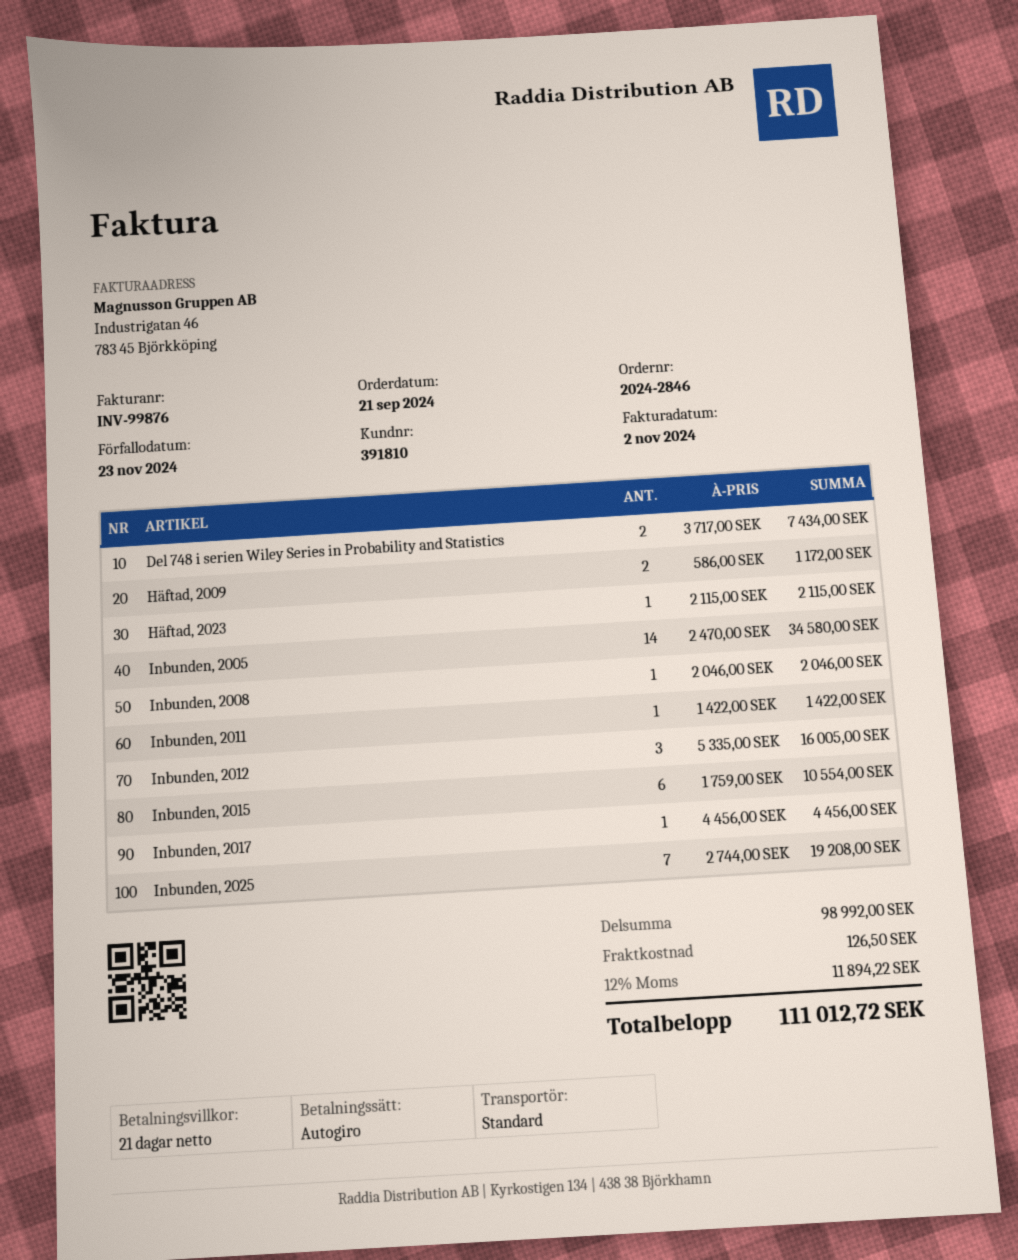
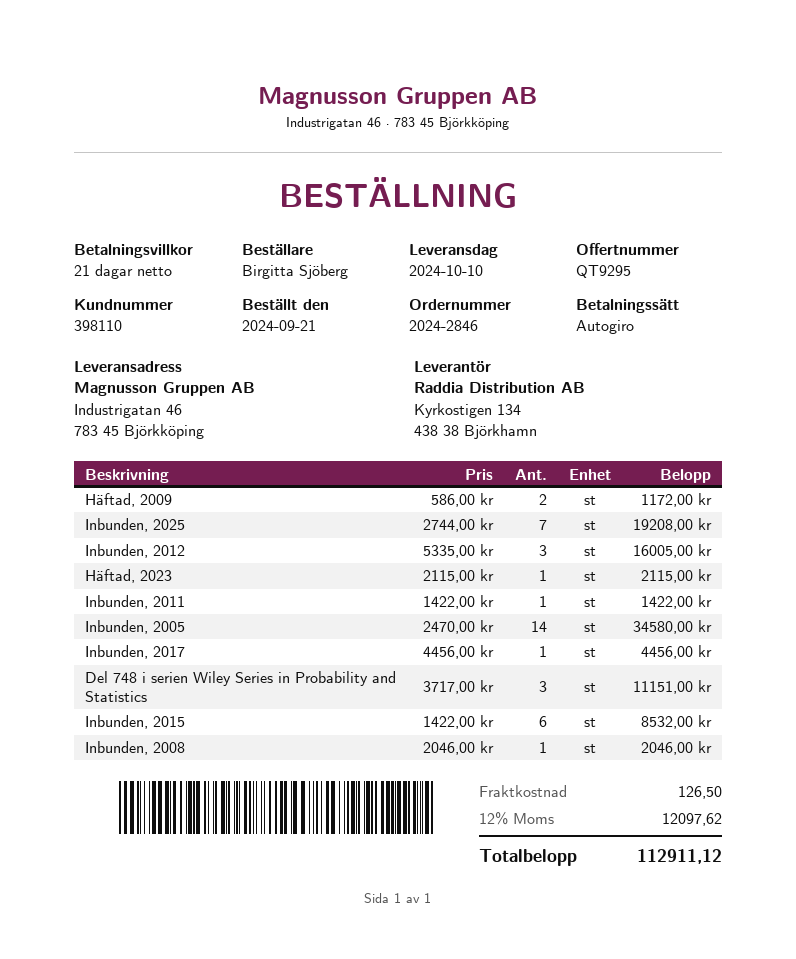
customer number: 391810 -> 398110
Del 748 i serien Wiley Series in Probability and Statistics: 2 x 3717.00 = 7434.00 -> 3 x 3717.00 = 11151.00
Inbunden, 2015: 6 x 1759.00 = 10554.00 -> 6 x 1422.00 = 8532.00
tax: 12% = 11894.22 -> 12% = 12097.62
total: 111012.72 -> 112911.12

